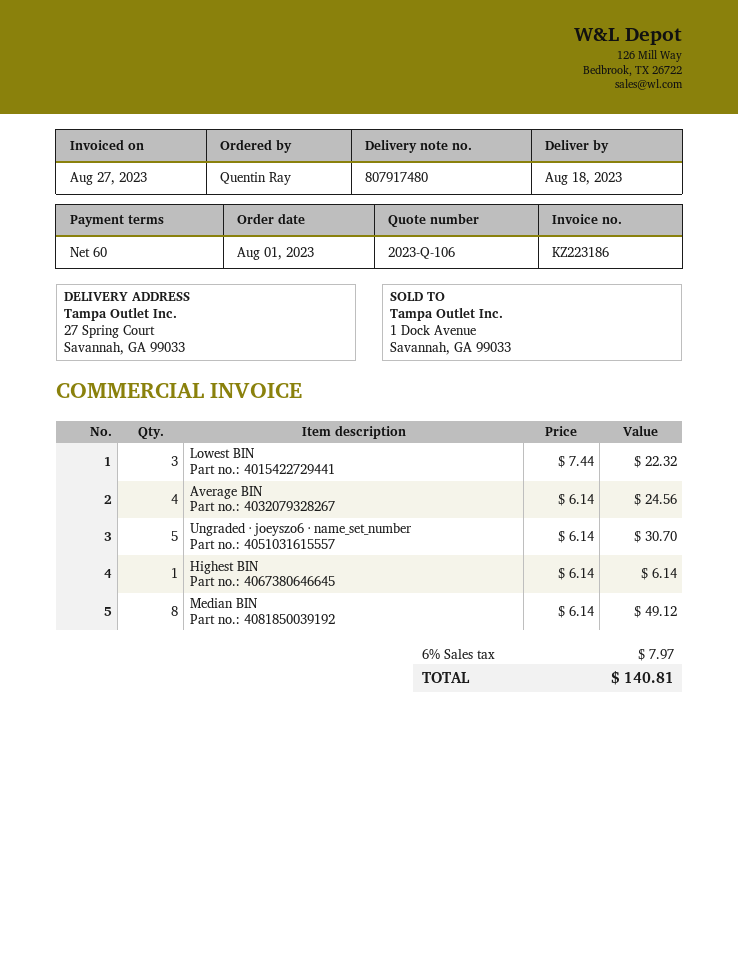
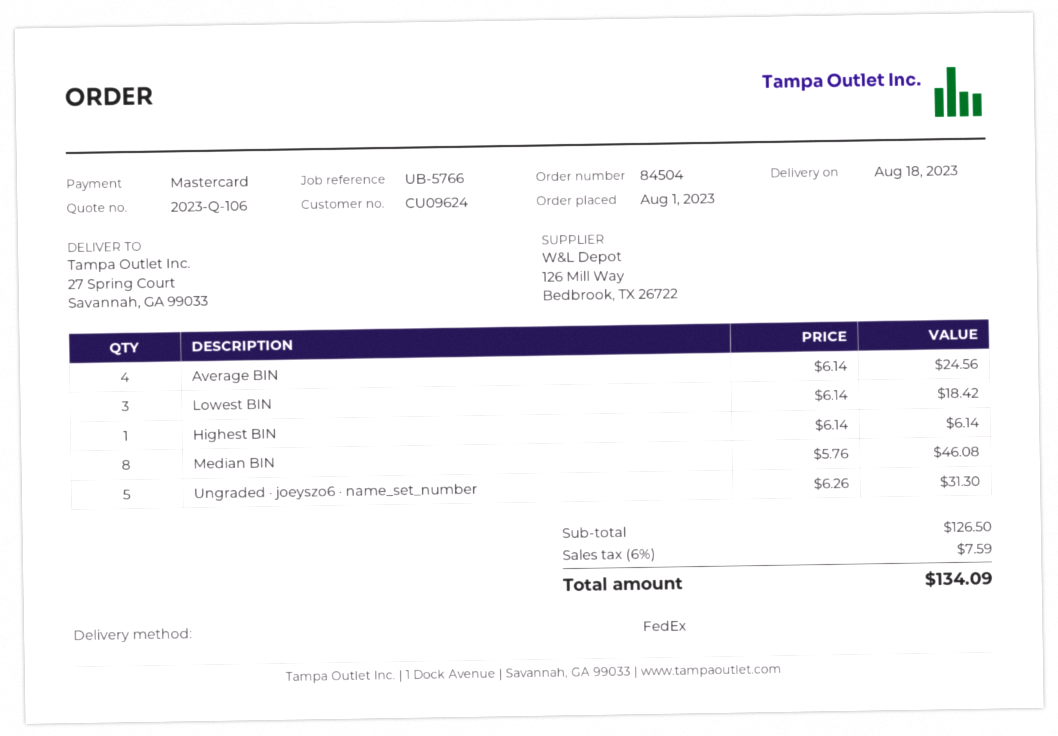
Lowest BIN: 3 x 7.44 = 22.32 -> 3 x 6.14 = 18.42
Ungraded · joeyszo6 · name_set_number: 5 x 6.14 = 30.70 -> 5 x 6.26 = 31.30
Median BIN: 8 x 6.14 = 49.12 -> 8 x 5.76 = 46.08
tax: 6% = 7.97 -> 6% = 7.59
total: 140.81 -> 134.09

